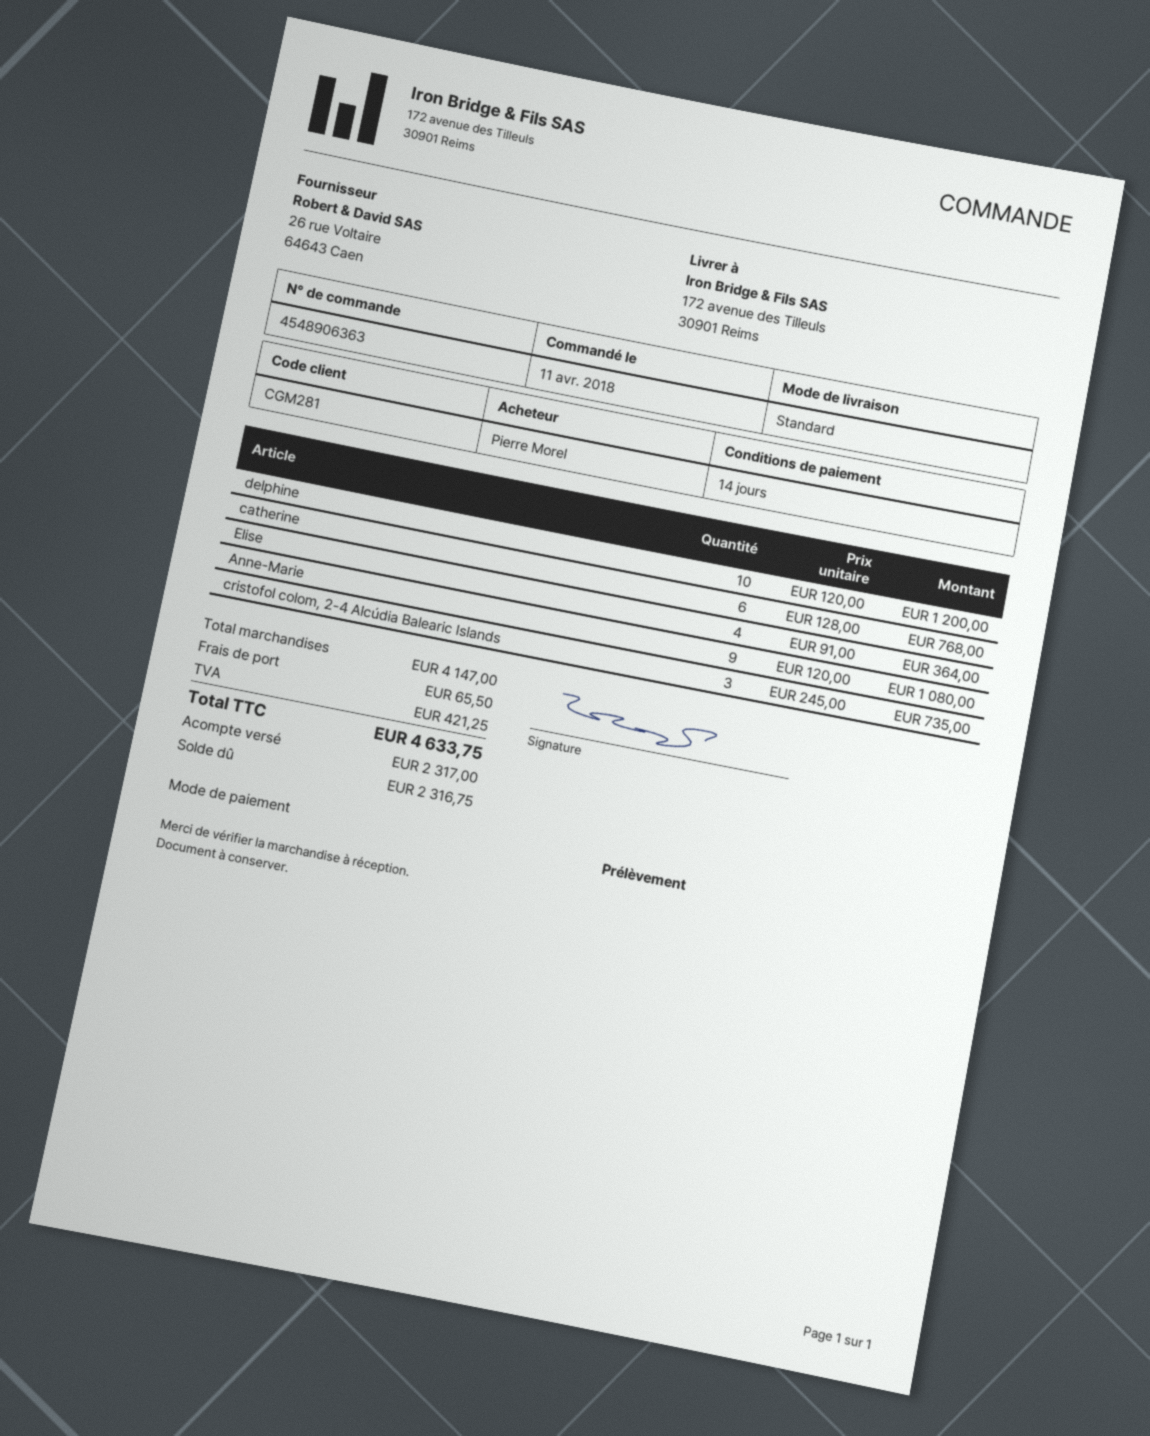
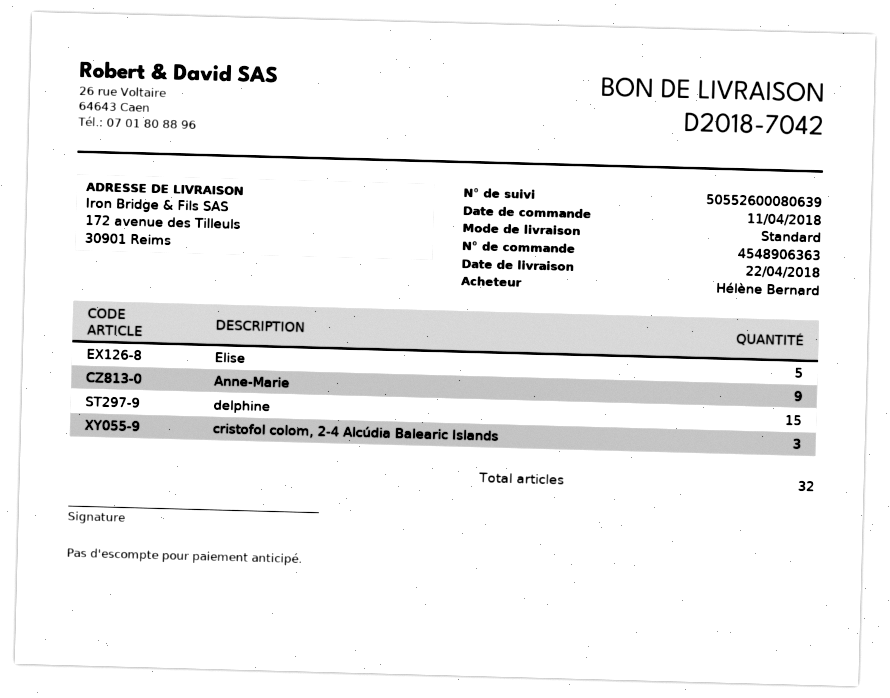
ordered by: Pierre Morel -> Hélène Bernard
delphine: 10 -> 15
catherine: 6 -> none
Elise: 4 -> 5

